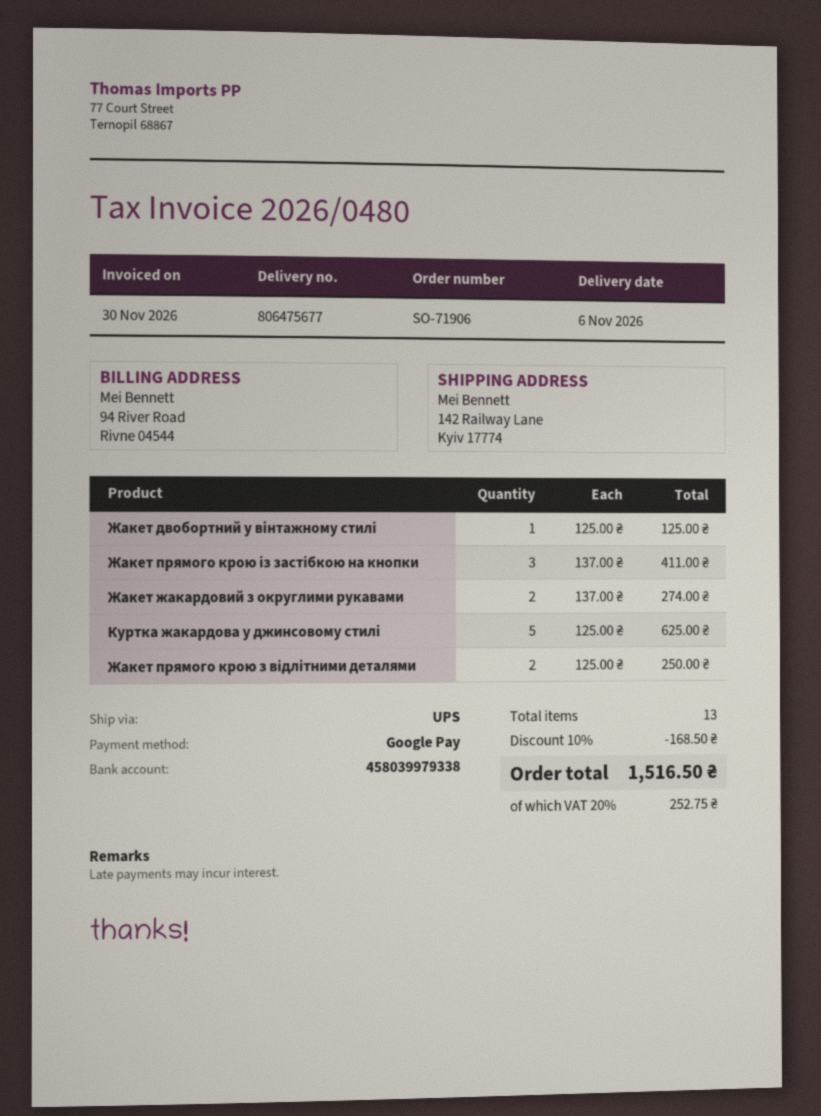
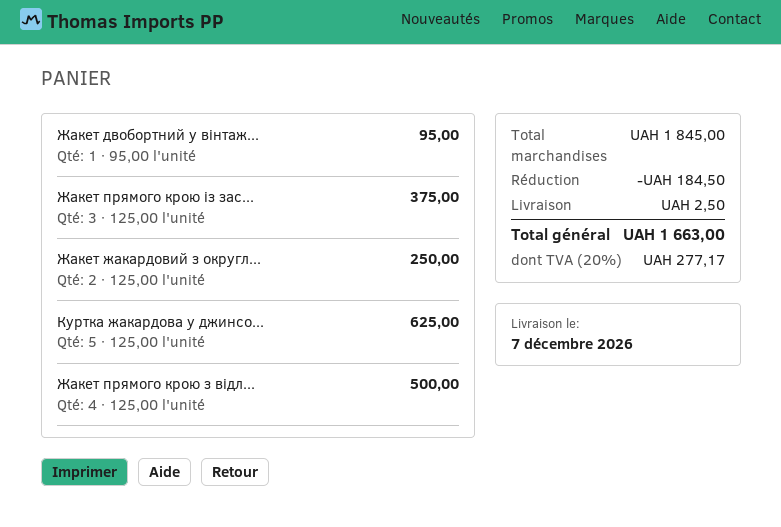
delivery date: 2026-11-06 -> 2026-12-07
Жакет двобортний у вінтажному стилі: 1 x 125.00 = 125.00 -> 1 x 95.00 = 95.00
Жакет прямого крою із застібкою на кнопки: 3 x 137.00 = 411.00 -> 3 x 125.00 = 375.00
Жакет жакардовий з округлими рукавами: 2 x 137.00 = 274.00 -> 2 x 125.00 = 250.00
Жакет прямого крою з відлітними деталями: 2 x 125.00 = 250.00 -> 4 x 125.00 = 500.00
discount: 168.50 -> 184.50
shipping: none -> 2.50
tax: 20% = 252.75 -> 20% = 277.17
total: 1516.50 -> 1663.00

